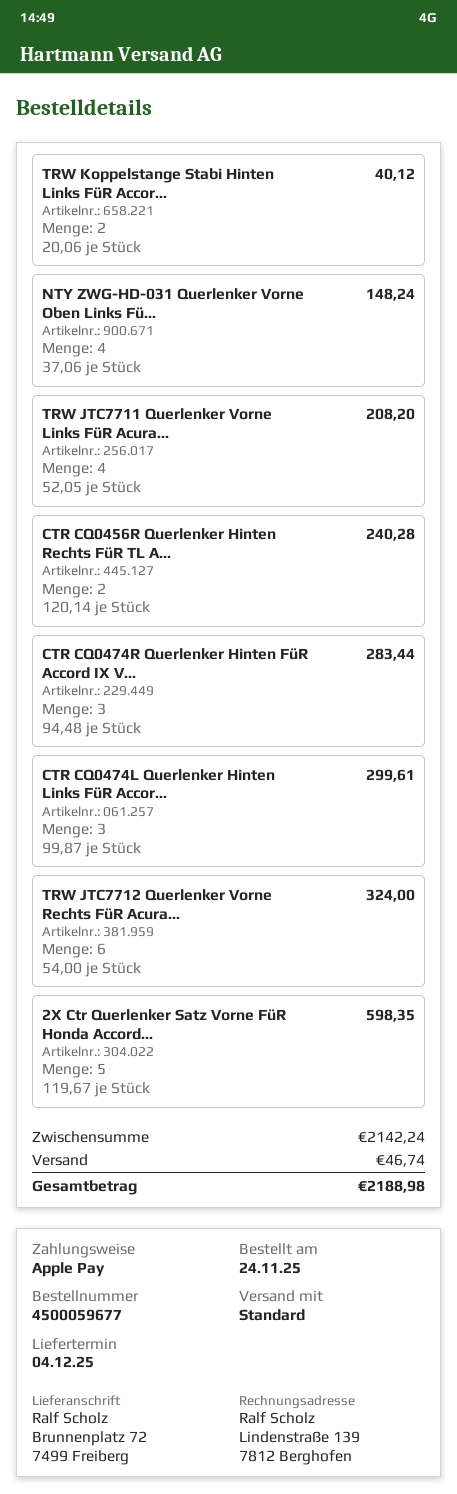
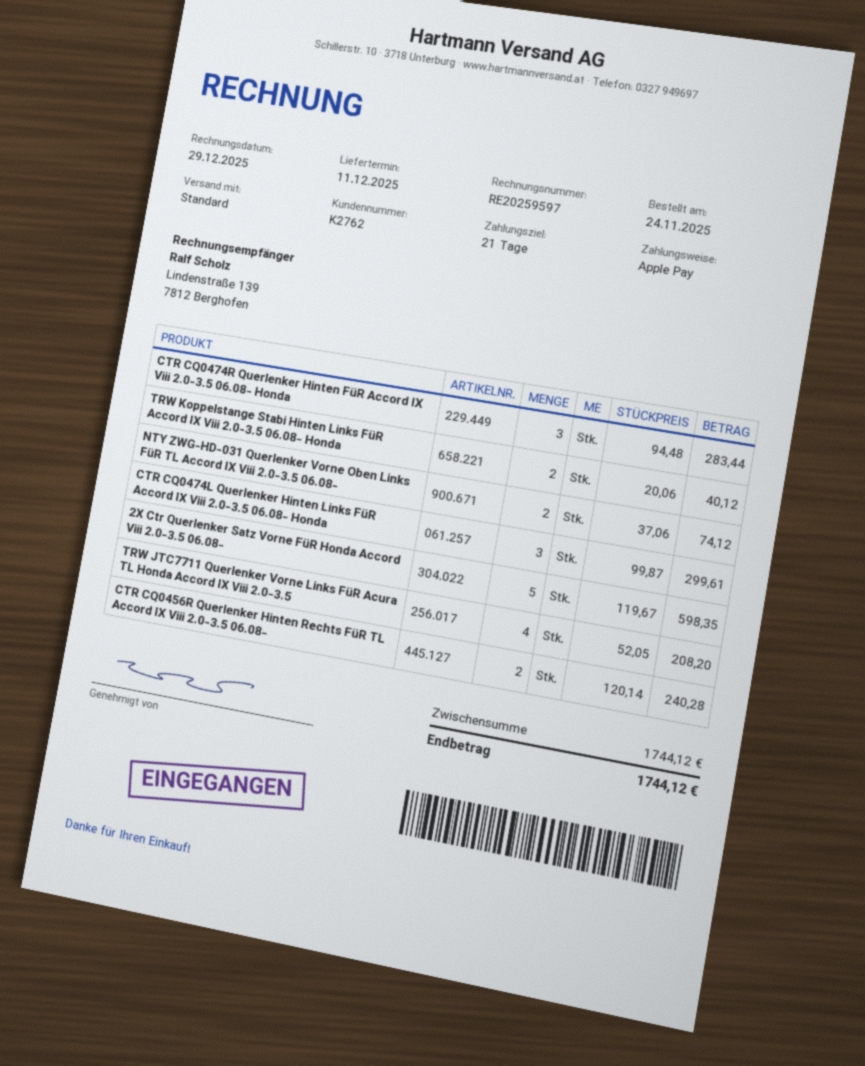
delivery date: 2025-12-04 -> 2025-12-11
NTY ZWG-HD-031 Querlenker Vorne Oben Links Fü...: 4 x 37.06 = 148.24 -> 2 x 37.06 = 74.12
TRW JTC7712 Querlenker Vorne Rechts FüR Acura...: 6 x 54.00 = 324.00 -> none
subtotal: 2142.24 -> 1744.12
shipping: 46.74 -> none
total: 2188.98 -> 1744.12

